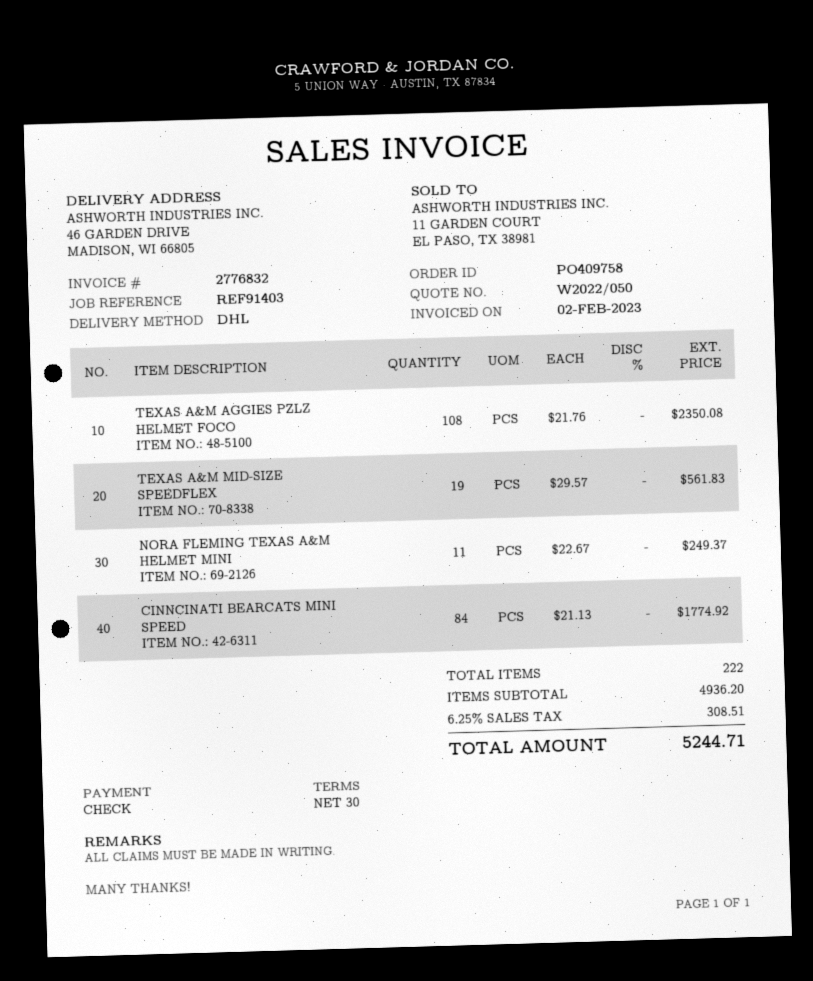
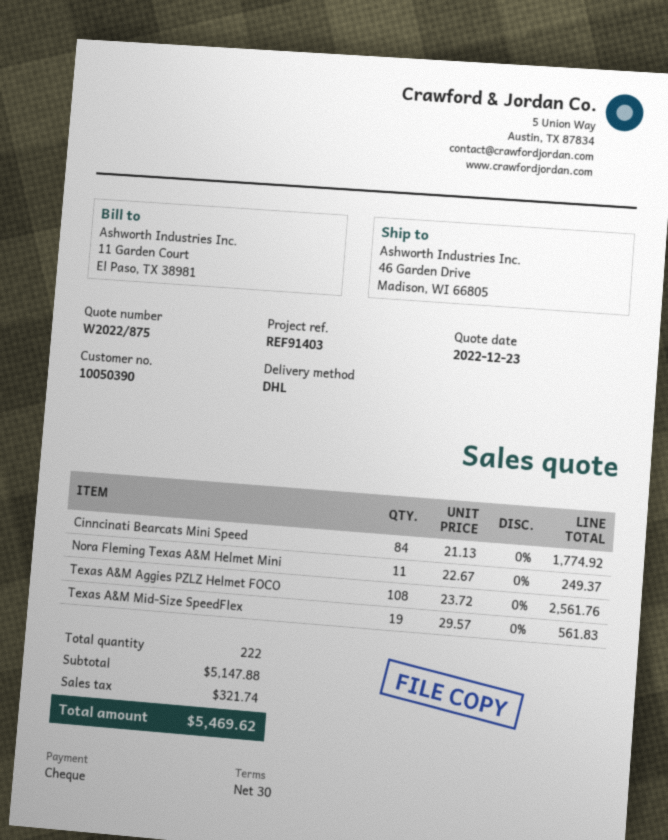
quote number: W2022/050 -> W2022/875
TEXAS A&M AGGIES PZLZ HELMET FOCO: 108 x 21.76 = 2350.08 -> 108 x 23.72 = 2561.76
subtotal: 4936.20 -> 5147.88
tax: 308.51 -> 321.74
total: 5244.71 -> 5469.62

